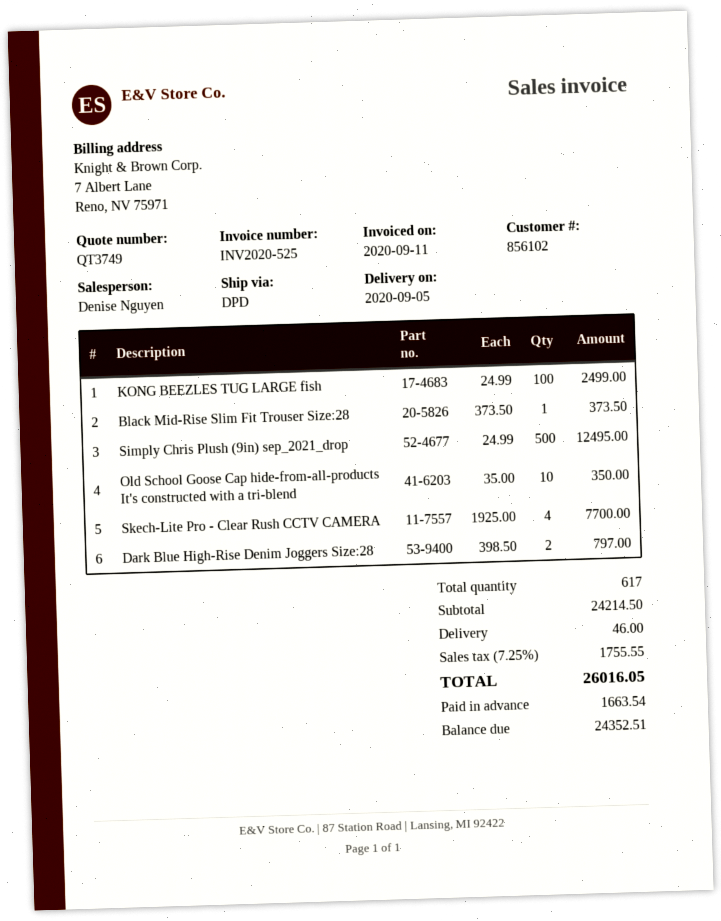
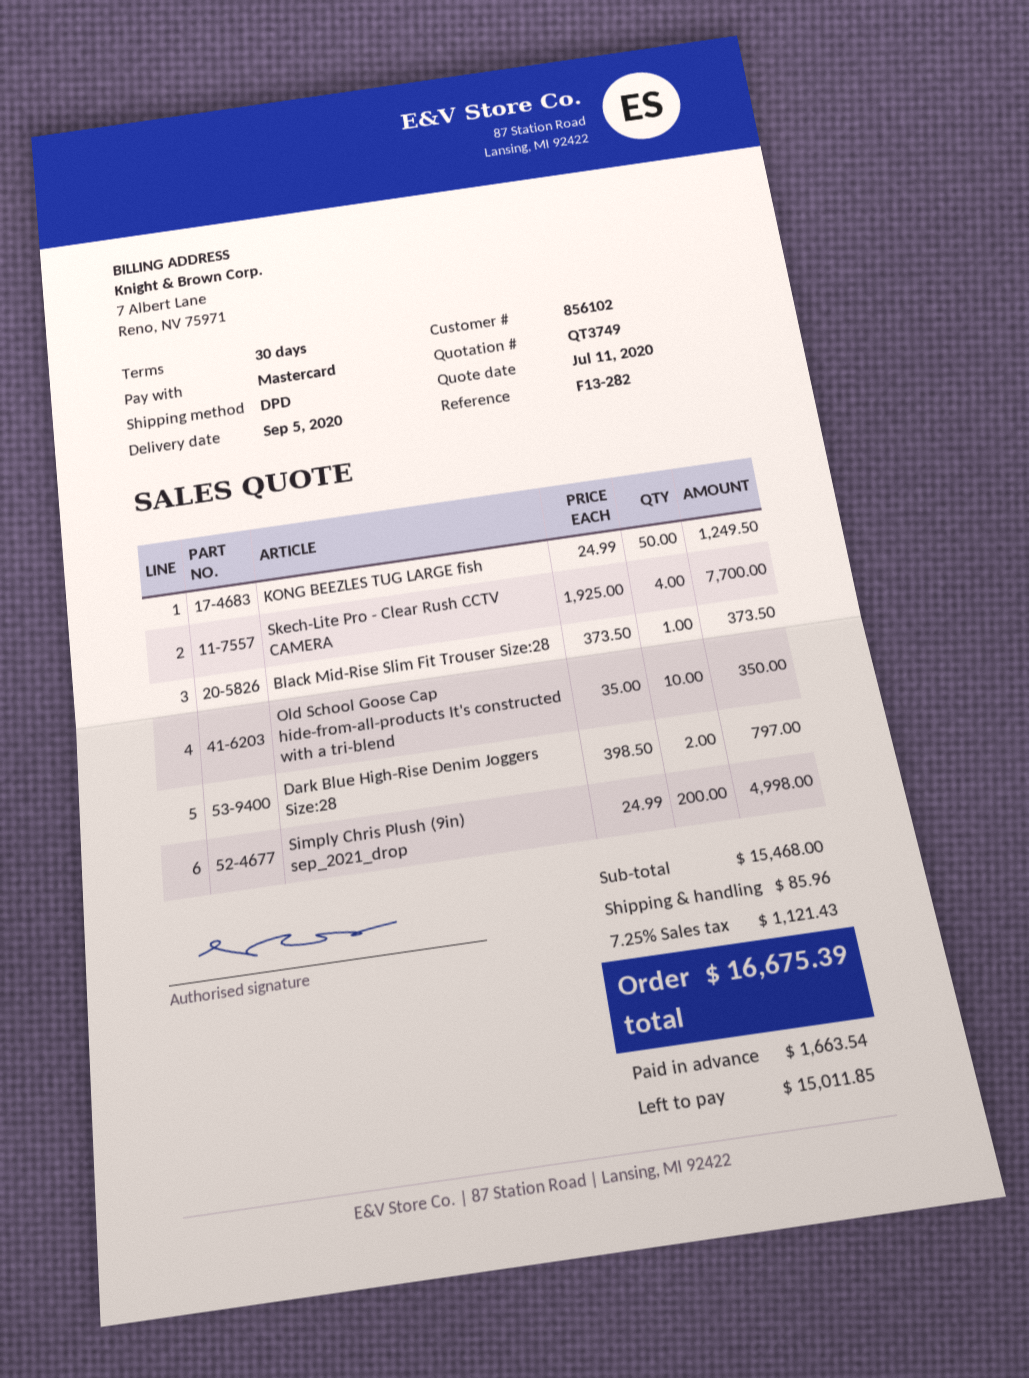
KONG BEEZLES TUG LARGE fish: 100 x 24.99 = 2499.00 -> 50 x 24.99 = 1249.50
Simply Chris Plush (9in) sep_2021_drop: 500 x 24.99 = 12495.00 -> 200 x 24.99 = 4998.00
subtotal: 24214.50 -> 15468.00
shipping: 46.00 -> 85.96
tax: 7.25% = 1755.55 -> 7.25% = 1121.43
total: 26016.05 -> 16675.39
balance: 24352.51 -> 15011.85

